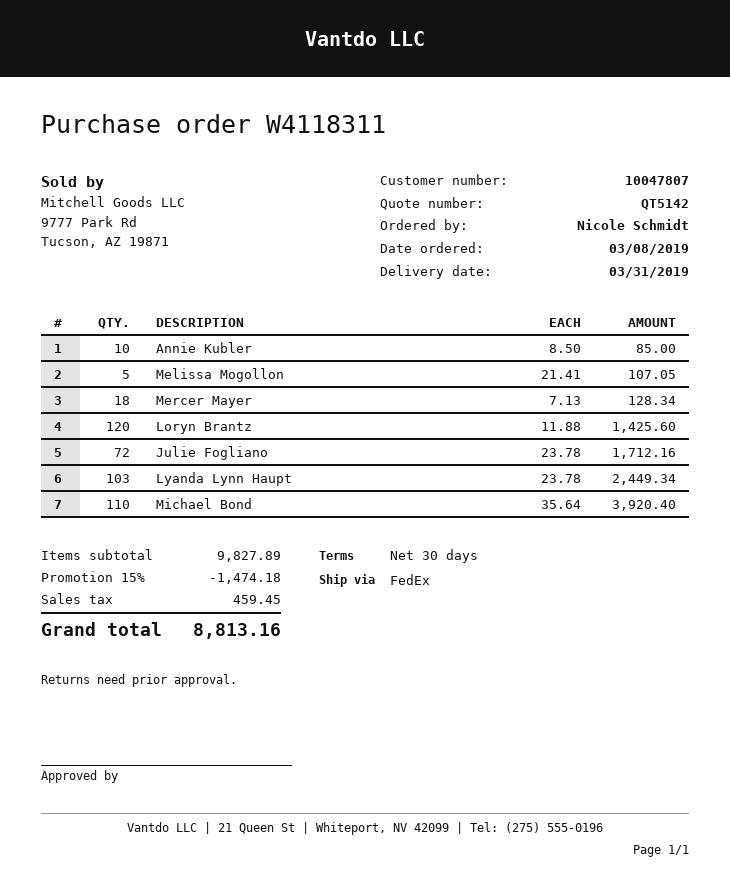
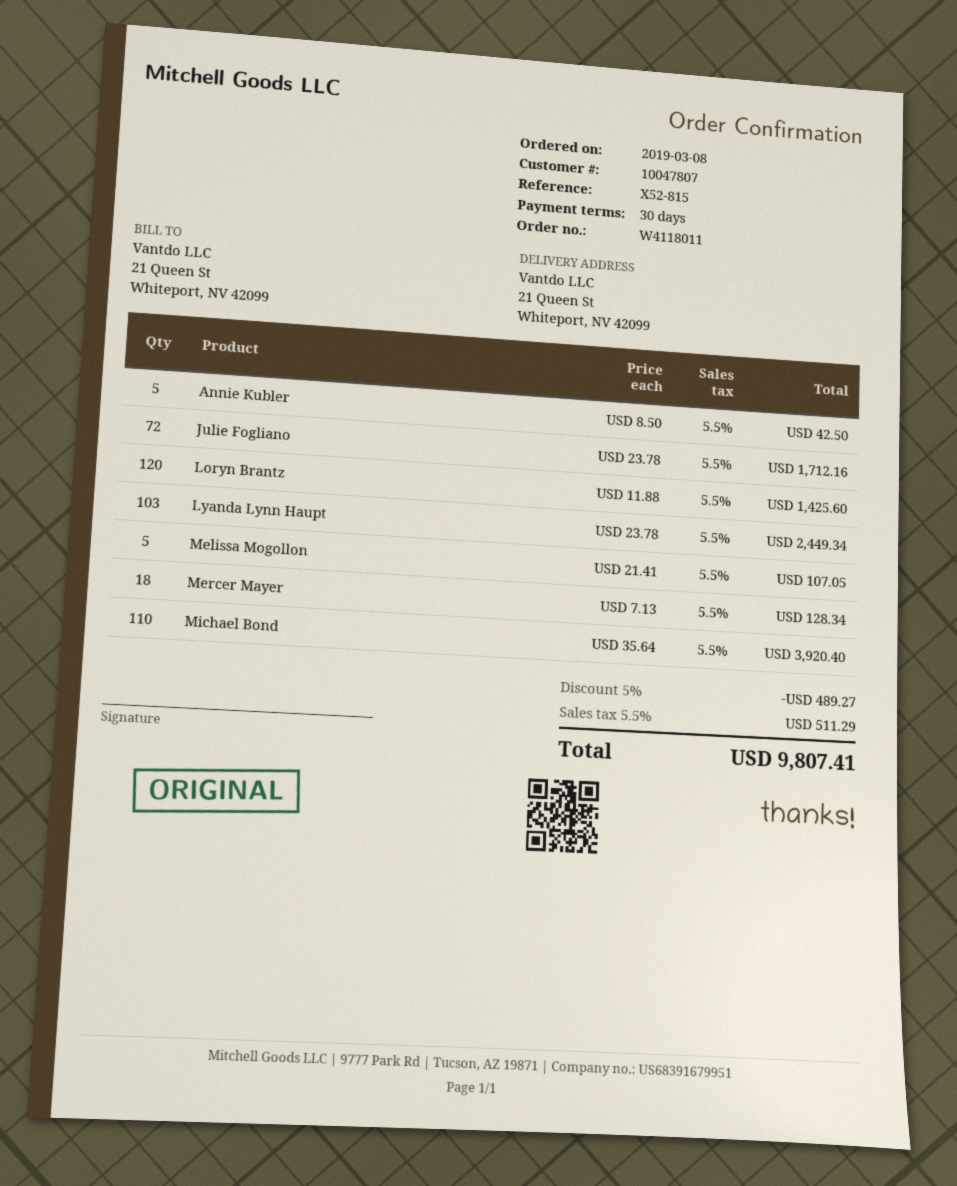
order number: W4118311 -> W4118011
Annie Kubler: 10 x 8.50 = 85.00 -> 5 x 8.50 = 42.50
discount: 15% = 1474.18 -> 5% = 489.27
tax: 459.45 -> 511.29
total: 8813.16 -> 9807.41

